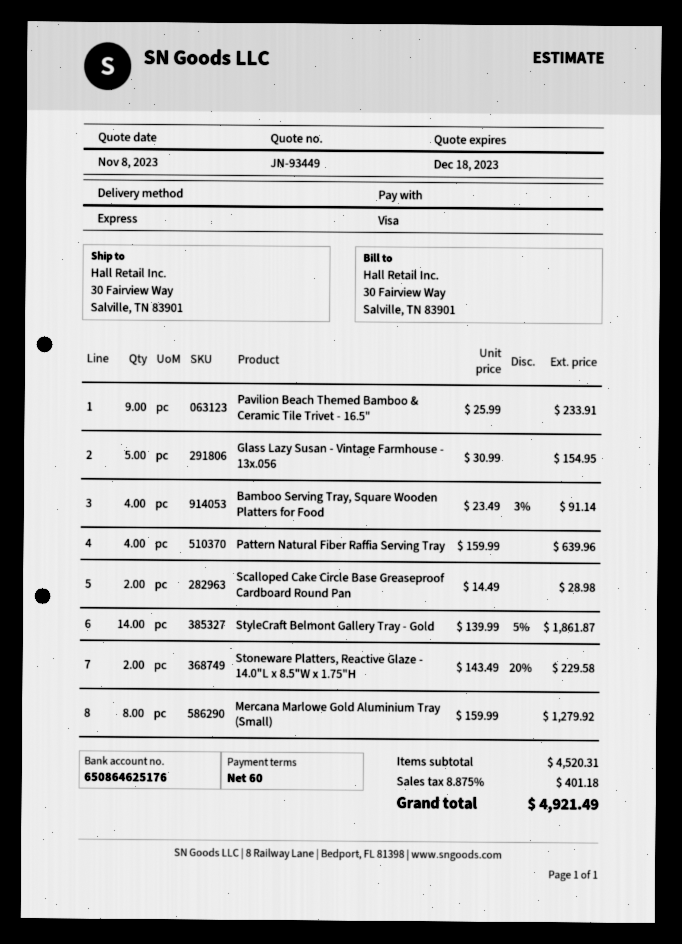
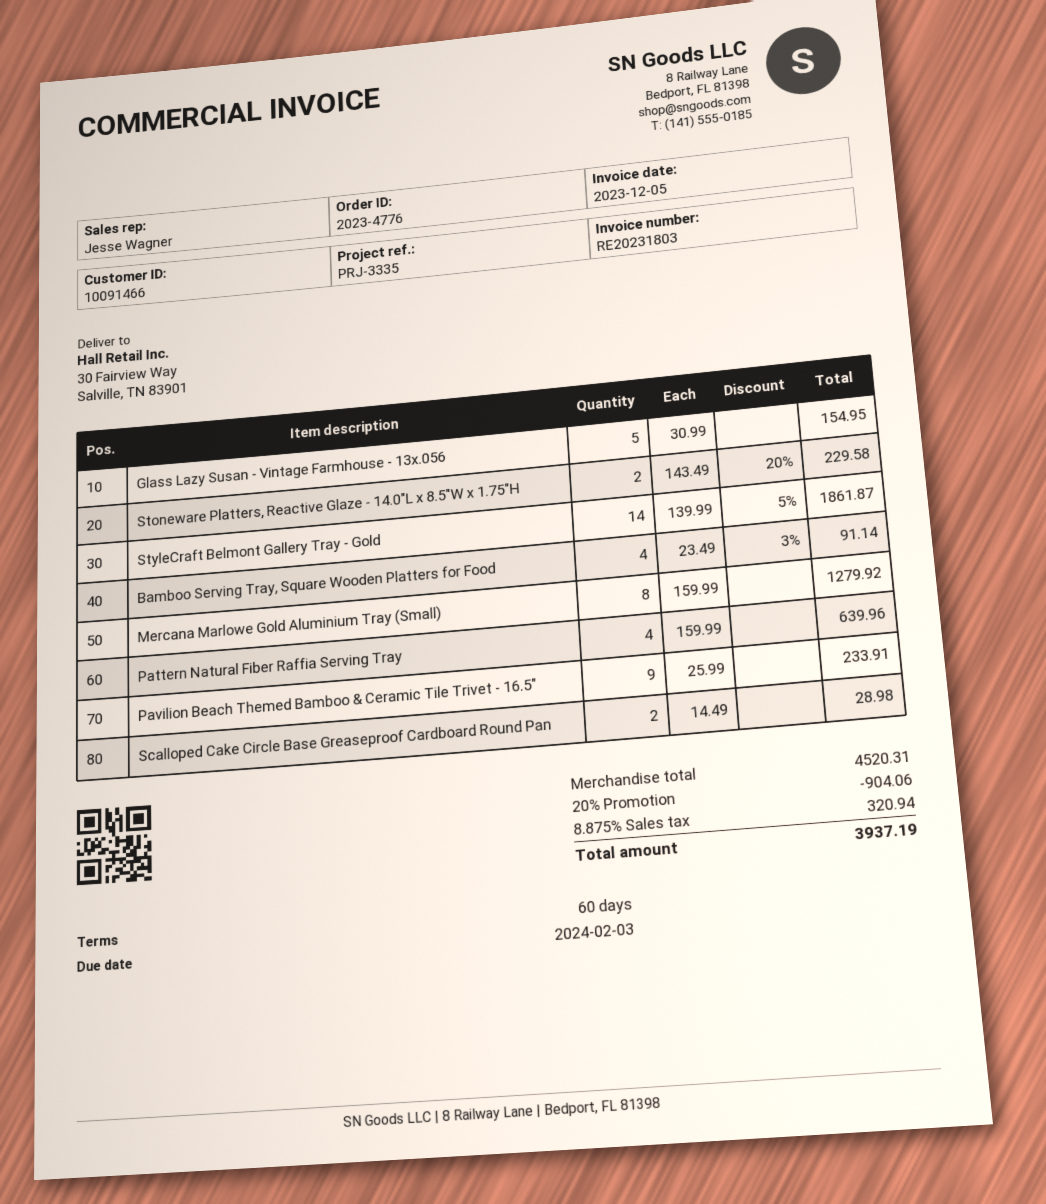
discount: none -> 20% = 904.06
tax: 8.875% = 401.18 -> 8.875% = 320.94
total: 4921.49 -> 3937.19

